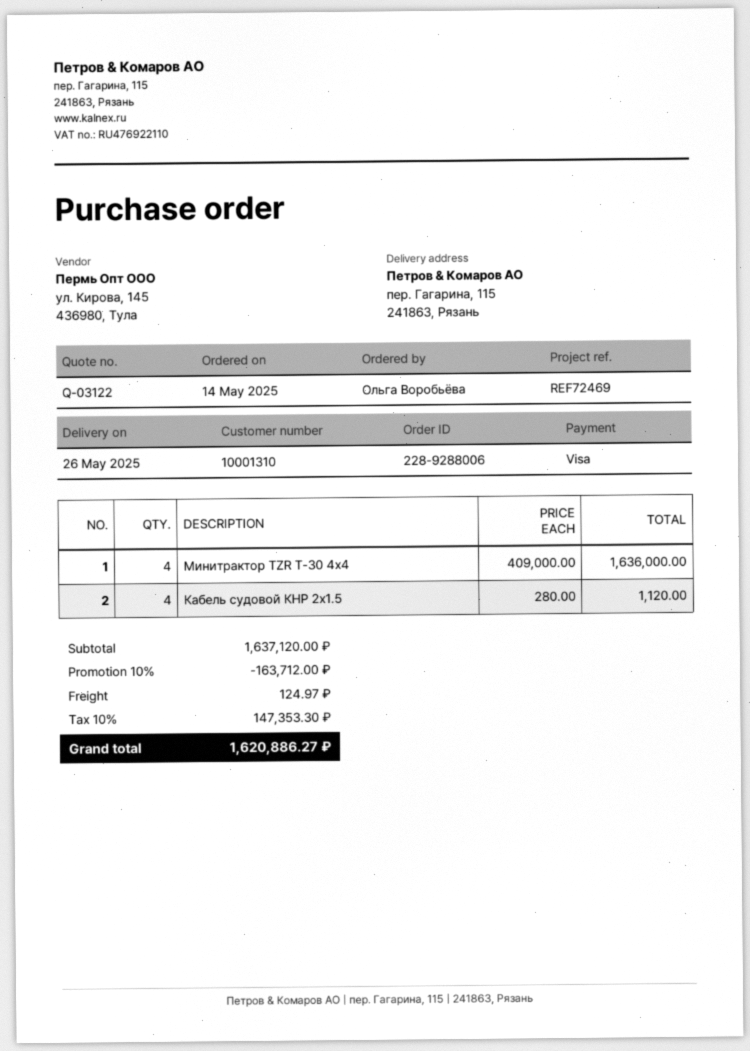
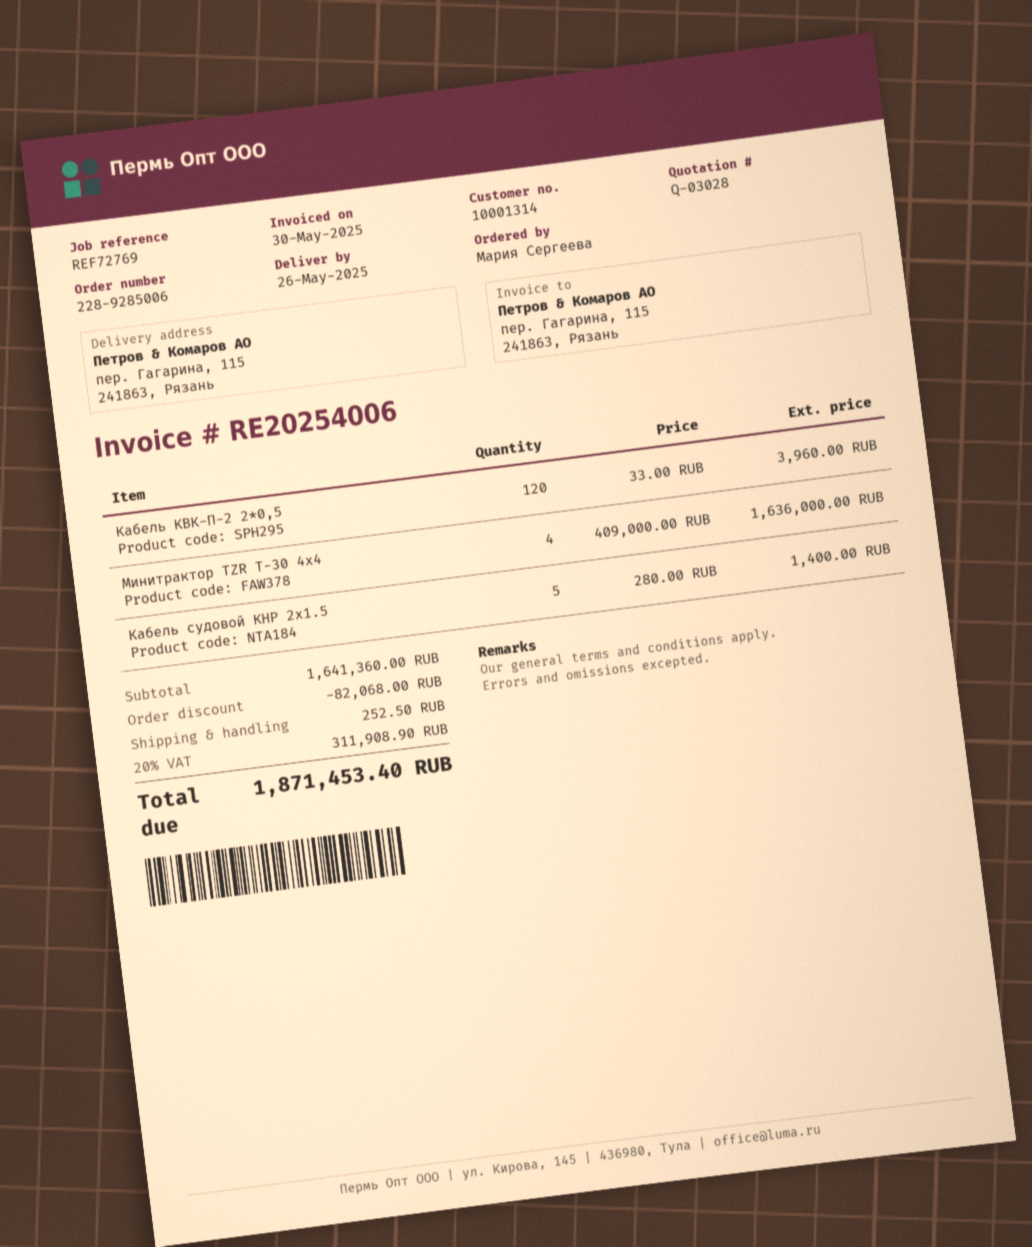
quote number: Q-03122 -> Q-03028
order number: 228-9288006 -> 228-9285006
customer number: 10001310 -> 10001314
reference: REF72469 -> REF72769
ordered by: Ольга Воробьёва -> Мария Сергеева
Кабель судовой КНР 2х1.5: 4 x 280.00 = 1120.00 -> 5 x 280.00 = 1400.00
Кабель КВК-П-2 2*0,5: none -> 120 x 33.00 = 3960.00
subtotal: 1637120.00 -> 1641360.00
discount: 163712.00 -> 82068.00
shipping: 124.97 -> 252.50
tax: 10% = 147353.30 -> 20% = 311908.90
total: 1620886.27 -> 1871453.40

